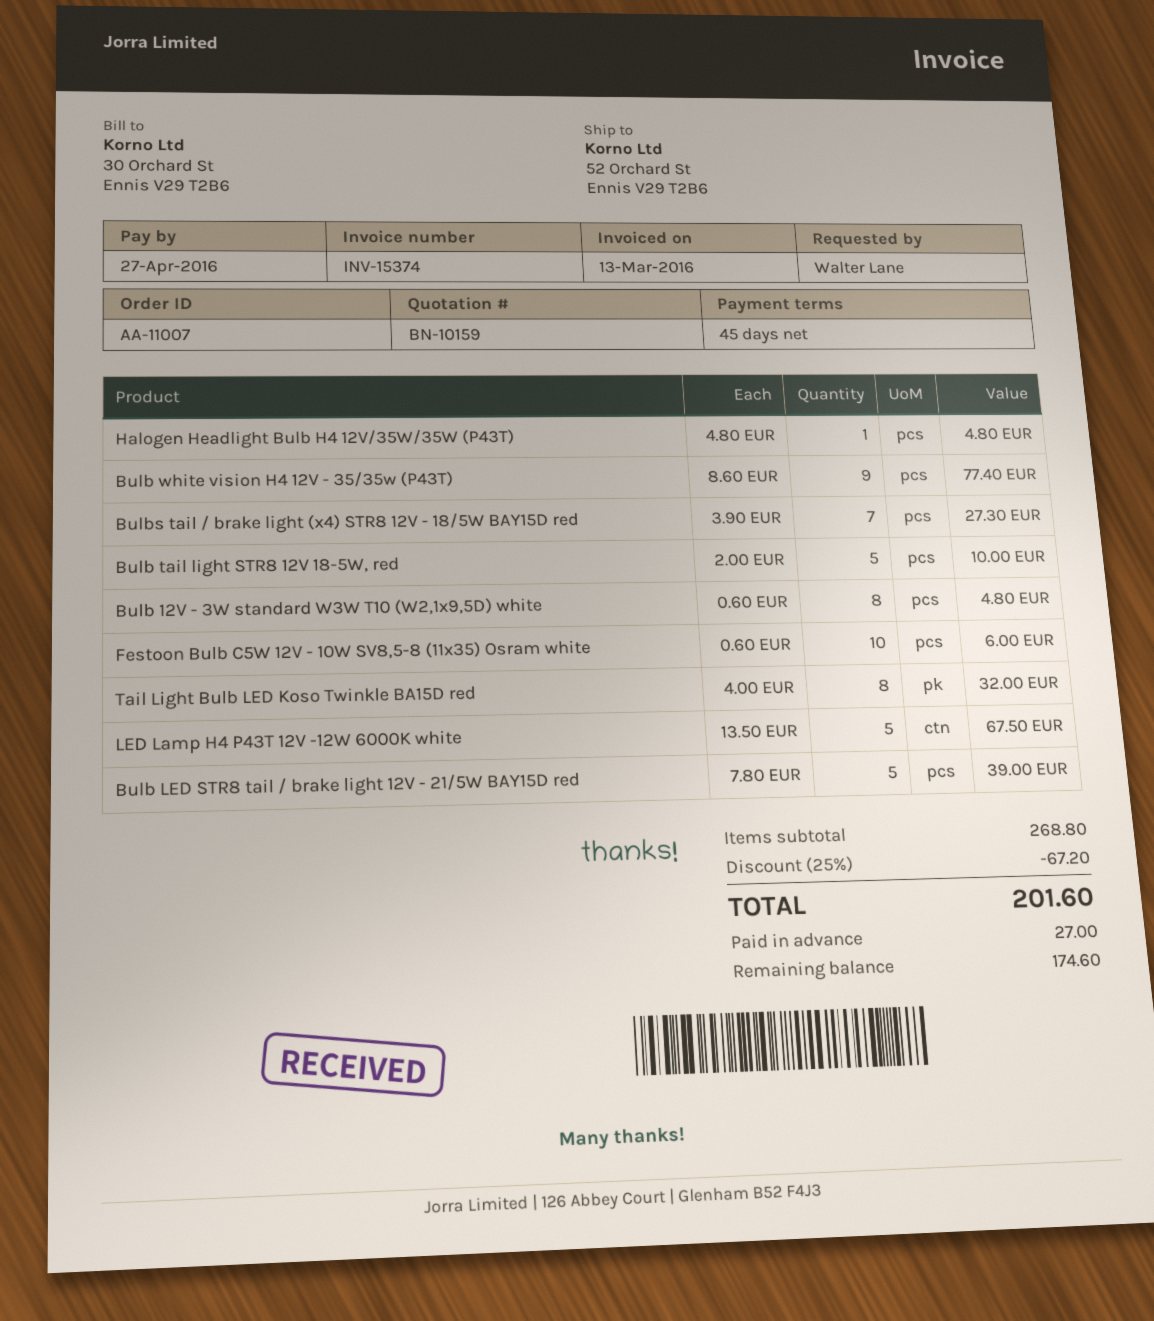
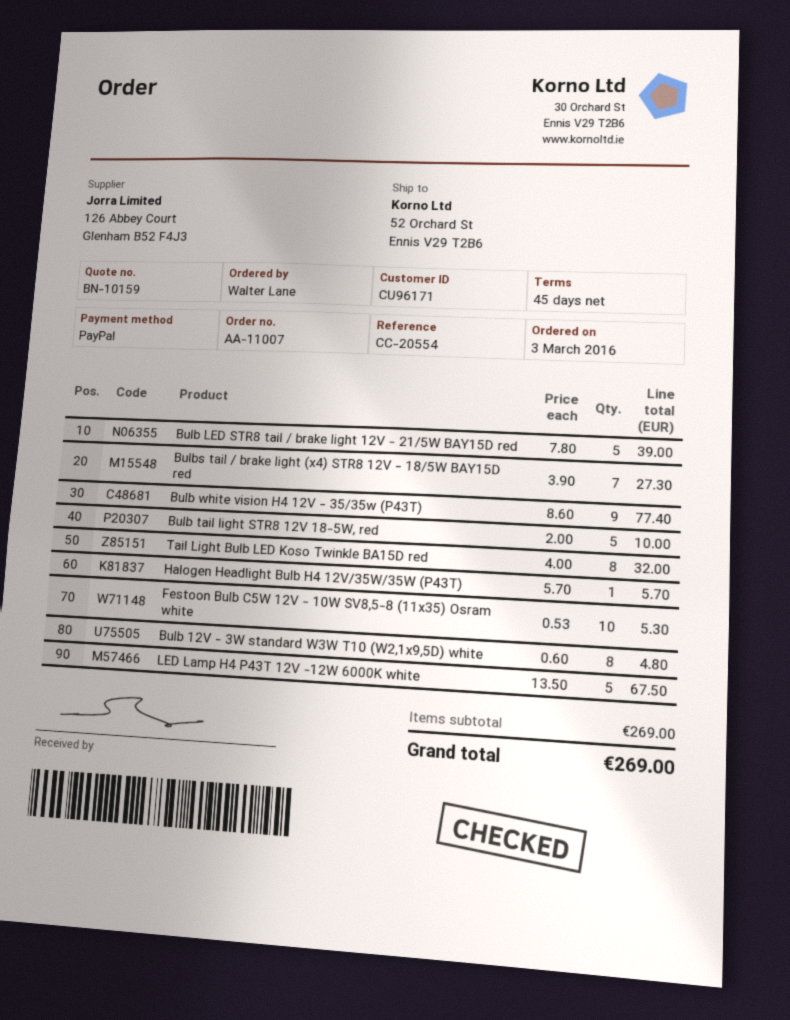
Halogen Headlight Bulb H4 12V/35W/35W (P43T): 1 x 4.80 = 4.80 -> 1 x 5.70 = 5.70
Festoon Bulb C5W 12V - 10W SV8,5-8 (11x35) Osram white: 10 x 0.60 = 6.00 -> 10 x 0.53 = 5.30
subtotal: 268.80 -> 269.00
discount: 25% = 67.20 -> none
total: 201.60 -> 269.00

